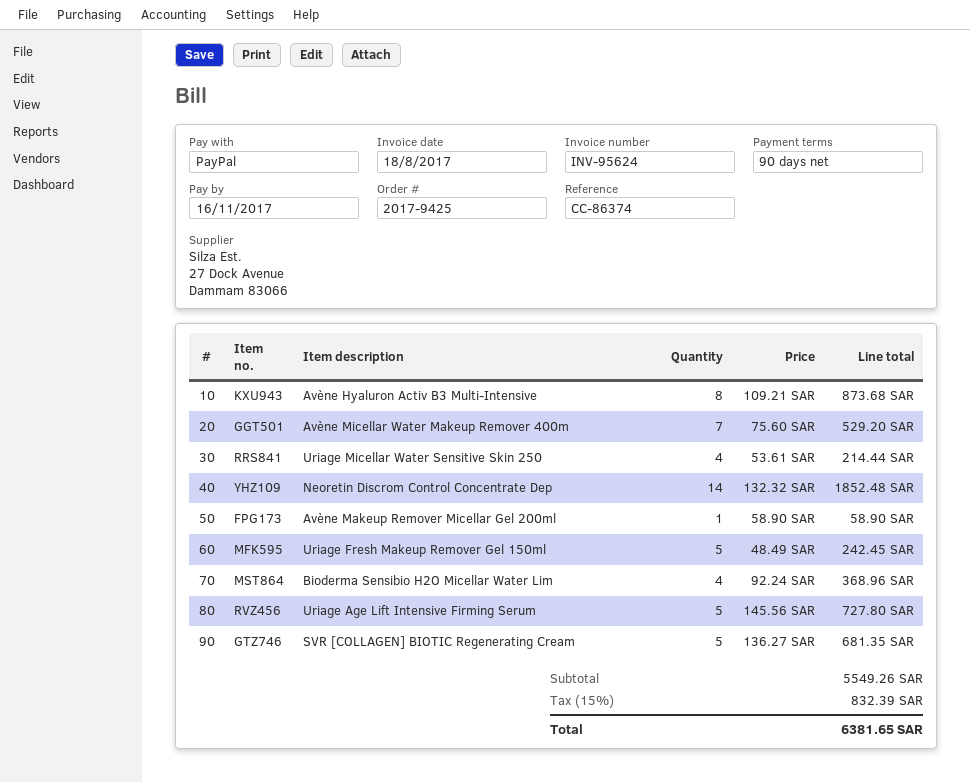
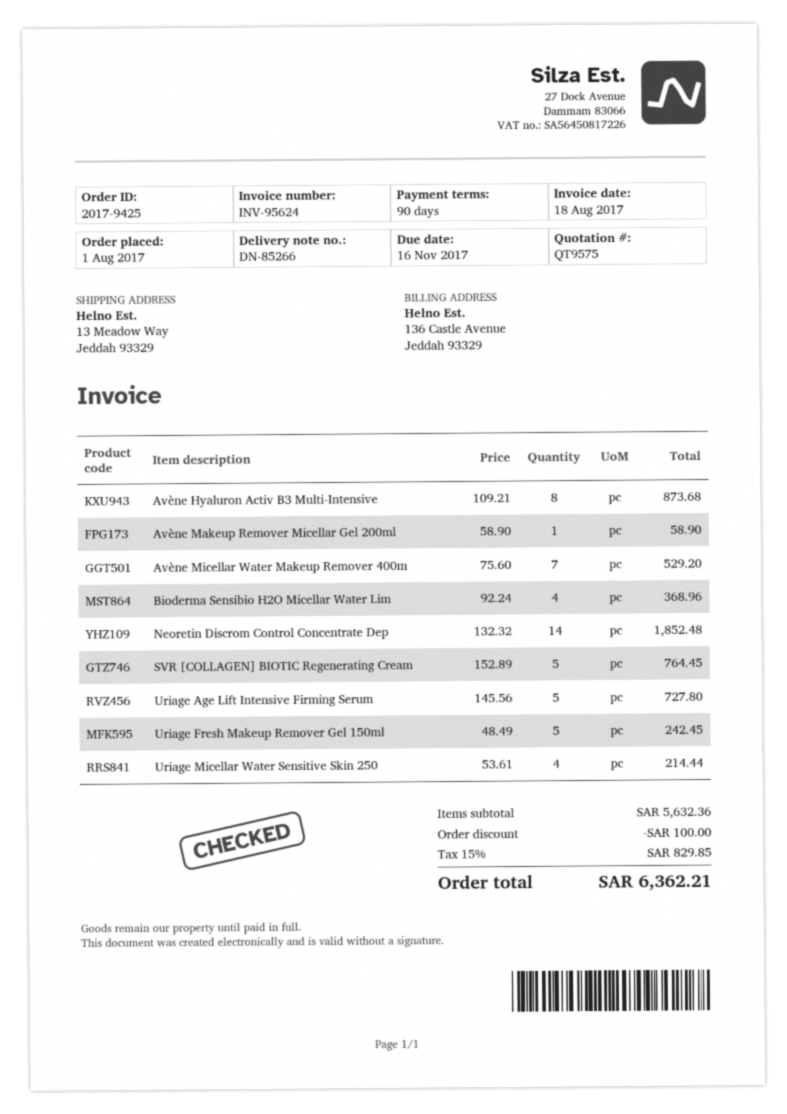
SVR [COLLAGEN] BIOTIC Regenerating Cream: 5 x 136.27 = 681.35 -> 5 x 152.89 = 764.45
subtotal: 5549.26 -> 5632.36
discount: none -> 100.00
tax: 15% = 832.39 -> 15% = 829.85
total: 6381.65 -> 6362.21

